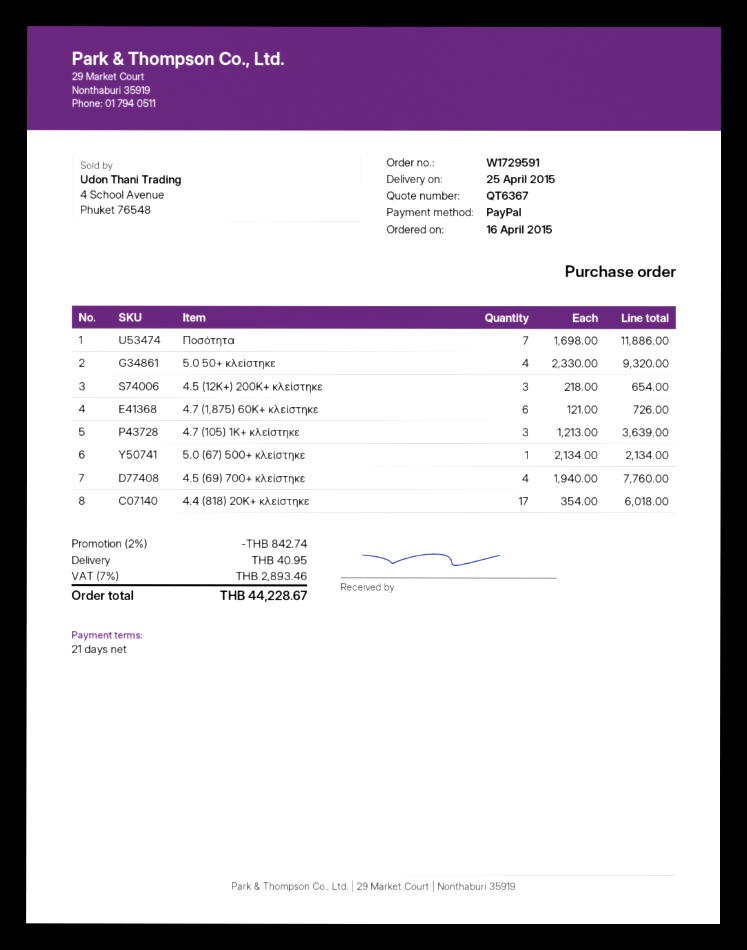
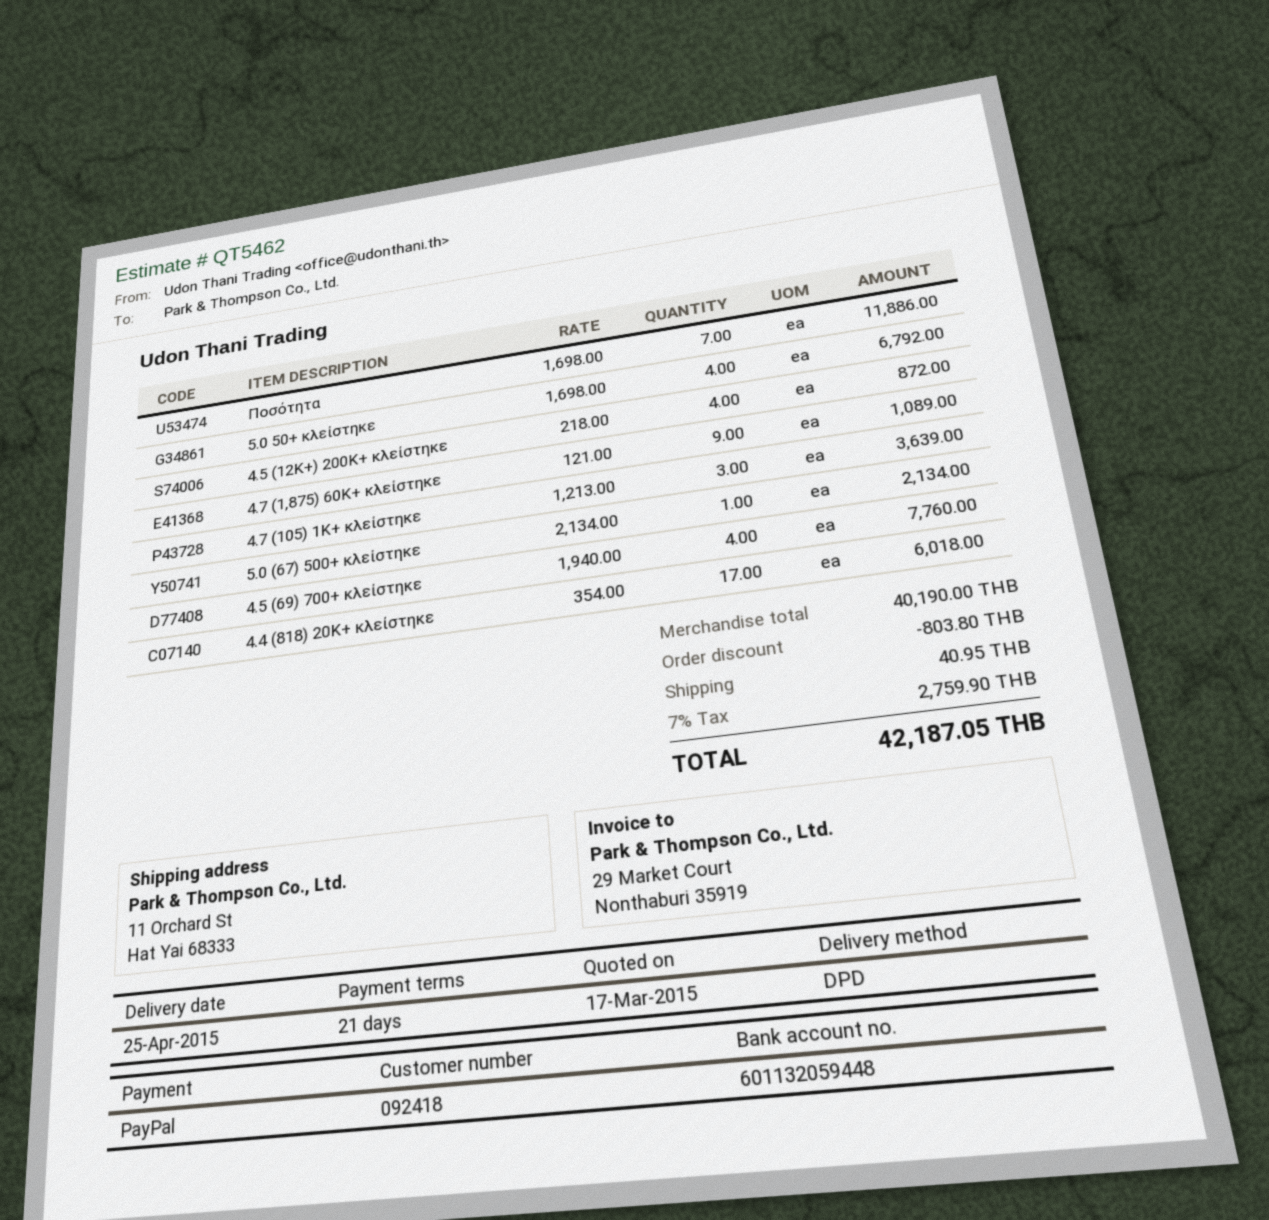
quote number: QT6367 -> QT5462
5.0 50+ κλείστηκε: 4 x 2330.00 = 9320.00 -> 4 x 1698.00 = 6792.00
4.5 (12K+) 200K+ κλείστηκε: 3 x 218.00 = 654.00 -> 4 x 218.00 = 872.00
4.7 (1,875) 60K+ κλείστηκε: 6 x 121.00 = 726.00 -> 9 x 121.00 = 1089.00
discount: 842.74 -> 803.80
tax: 7% = 2893.46 -> 7% = 2759.90
total: 44228.67 -> 42187.05

